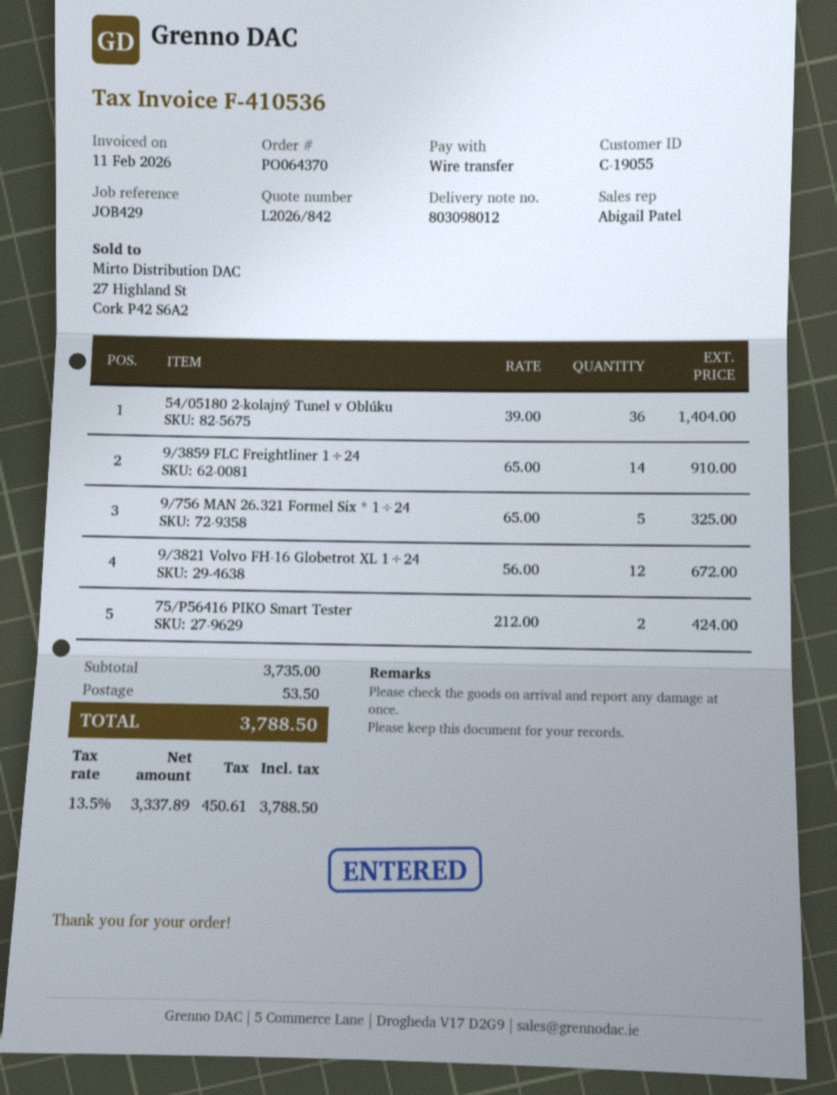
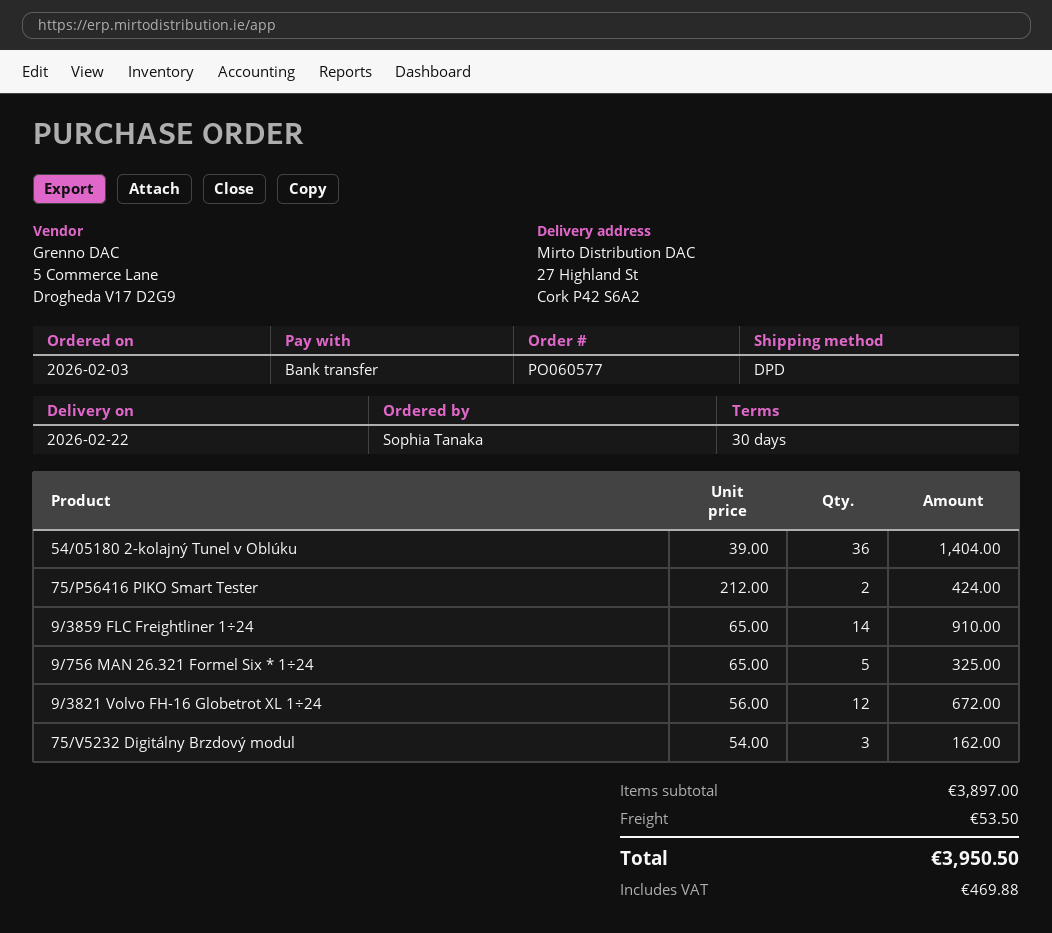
order number: PO064370 -> PO060577
75/V5232 Digitálny Brzdový modul: none -> 3 x 54.00 = 162.00
subtotal: 3735.00 -> 3897.00
tax: 450.61 -> 469.88
total: 3788.50 -> 3950.50

